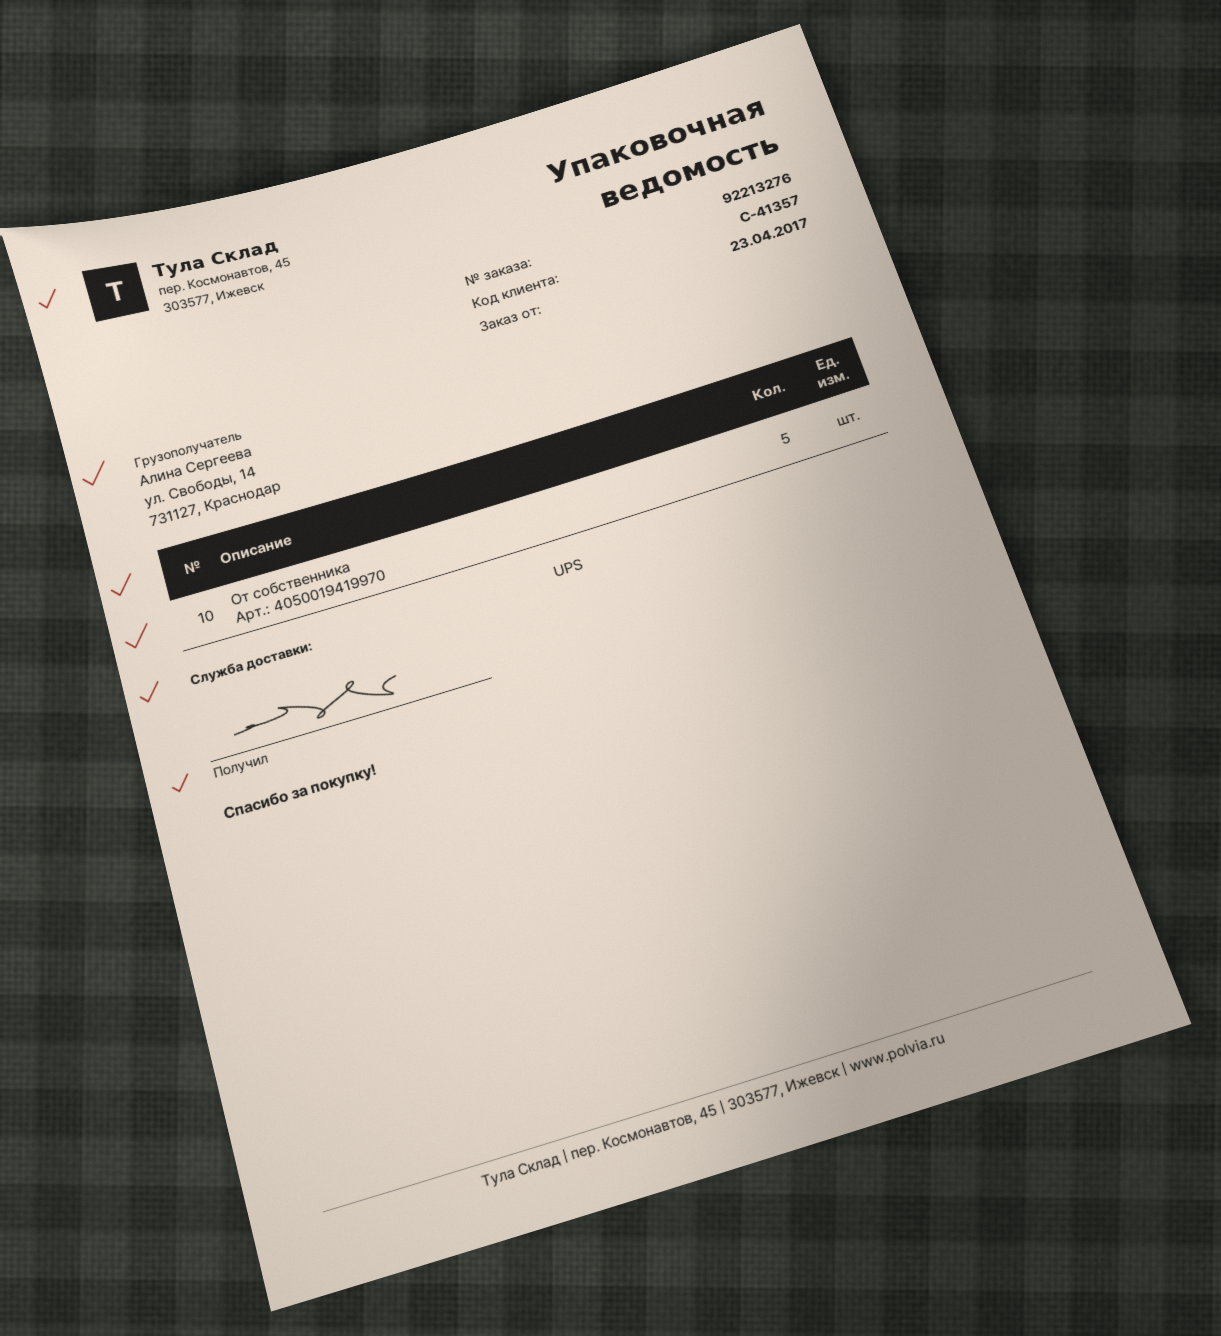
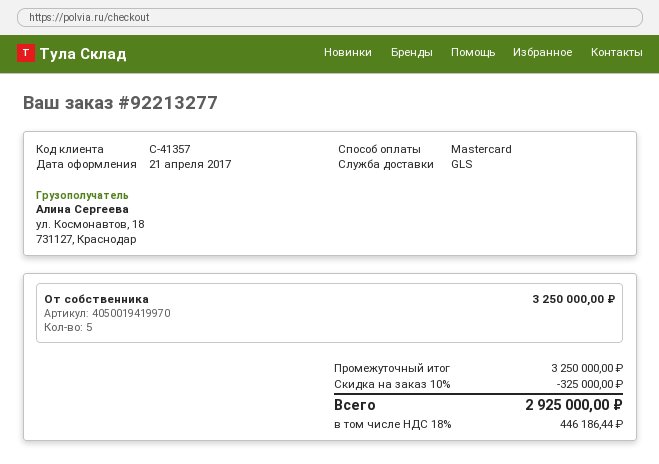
order number: 92213276 -> 92213277
order date: 2017-04-23 -> 2017-04-21
shipping method: UPS -> GLS
ship to: ул. Свободы, 14, 731127, Краснодар -> ул. Космонавтов, 18, 731127, Краснодар

